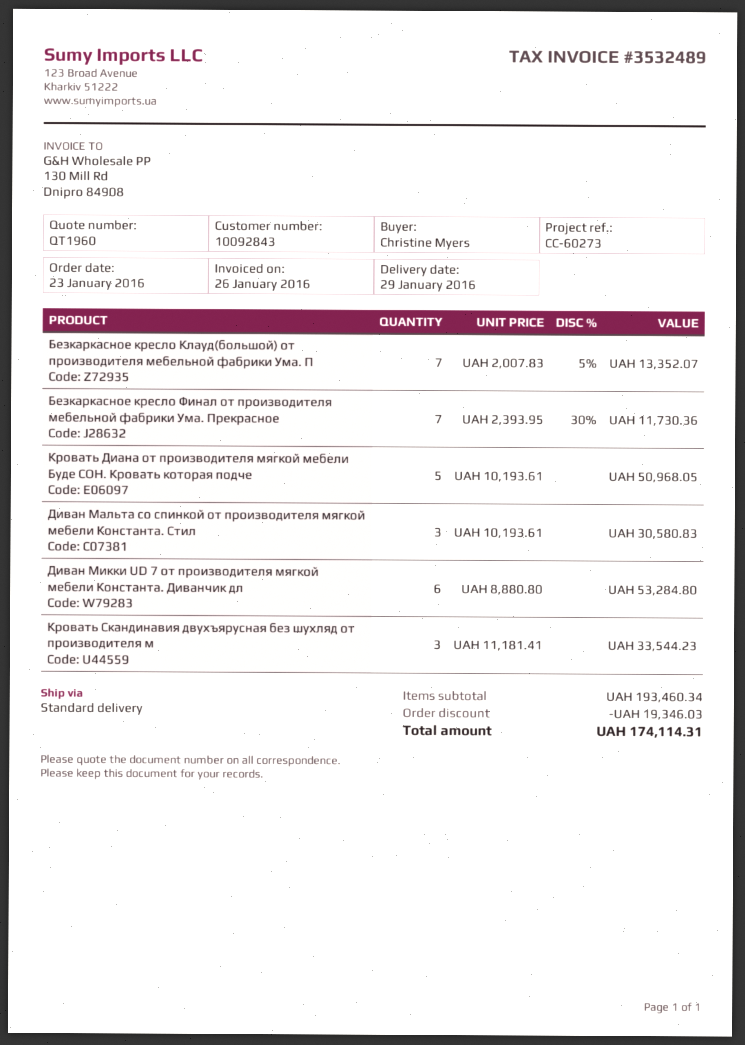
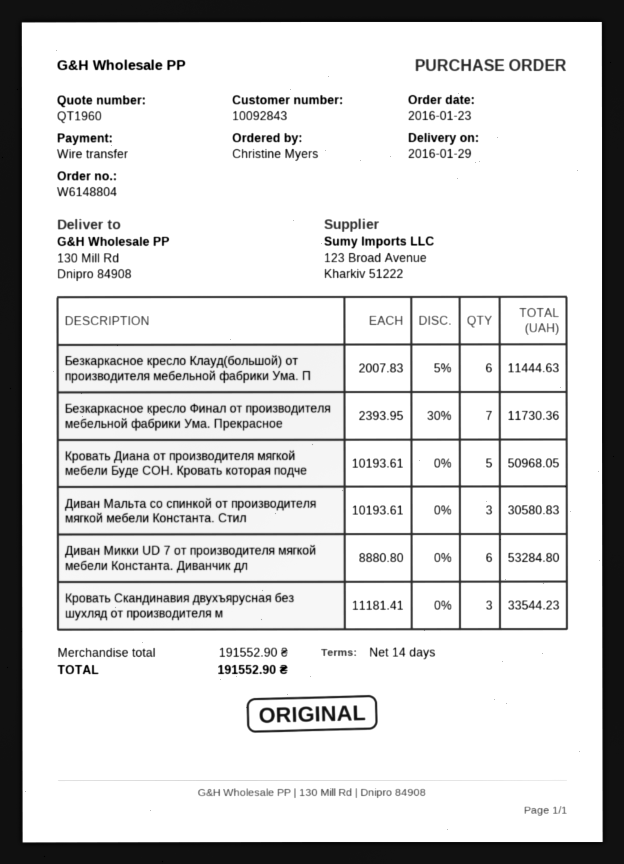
Безкаркасное кресло Клауд(большой) от производителя мебельной фабрики Ума. П: 7 x 2007.83 - 5% = 13352.07 -> 6 x 2007.83 - 5% = 11444.63
subtotal: 193460.34 -> 191552.90
discount: 19346.03 -> none
total: 174114.31 -> 191552.90

